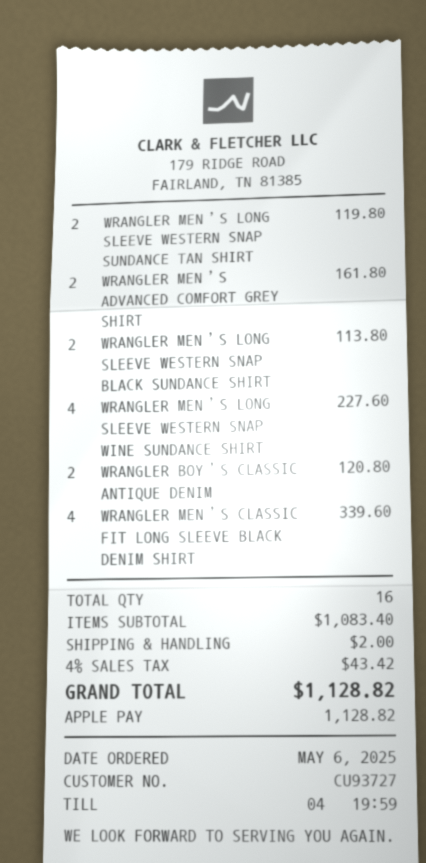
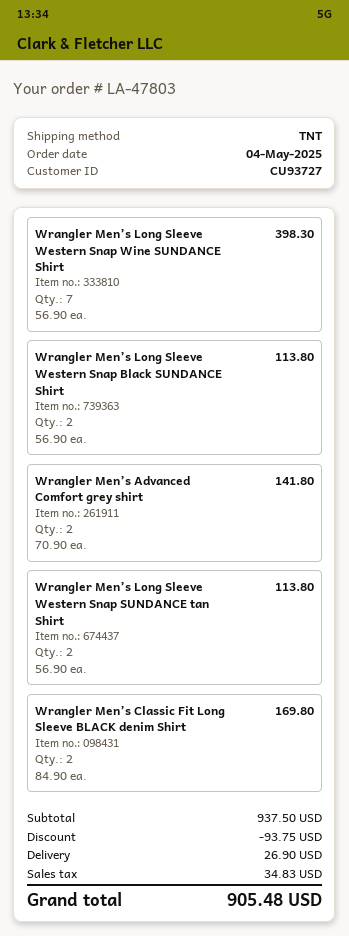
order date: 2025-05-06 -> 2025-05-04
WRANGLER MEN’S LONG SLEEVE WESTERN SNAP SUNDANCE TAN SHIRT: 2 for 119.80 -> 2 for 113.80
WRANGLER MEN’S ADVANCED COMFORT GREY SHIRT: 2 for 161.80 -> 2 for 141.80
WRANGLER MEN’S LONG SLEEVE WESTERN SNAP WINE SUNDANCE SHIRT: 4 for 227.60 -> 7 for 398.30
WRANGLER BOY’S CLASSIC ANTIQUE DENIM: 2 for 120.80 -> none
WRANGLER MEN’S CLASSIC FIT LONG SLEEVE BLACK DENIM SHIRT: 4 for 339.60 -> 2 for 169.80
subtotal: 1083.40 -> 937.50
discount: none -> 93.75
shipping: 2.00 -> 26.90
tax: 43.42 -> 34.83
total: 1128.82 -> 905.48

